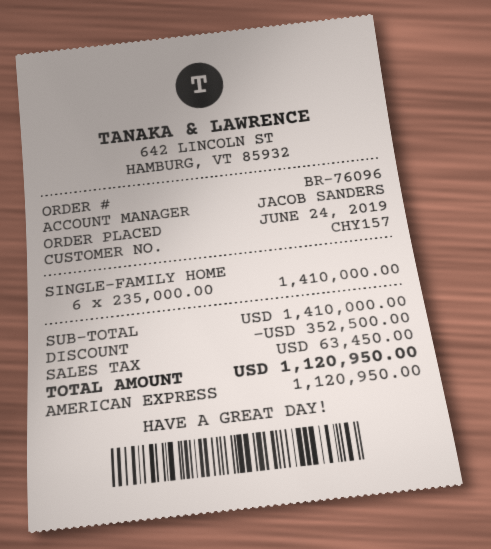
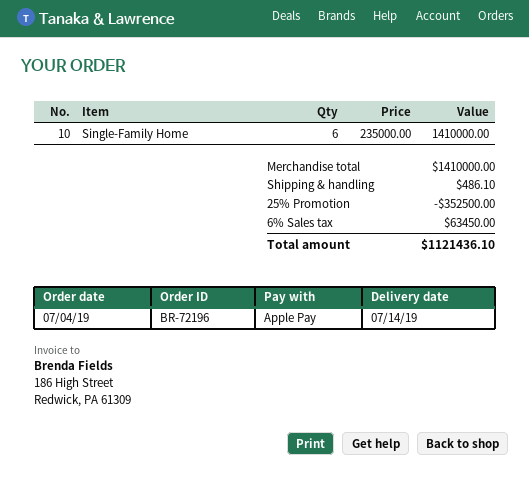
order number: BR-76096 -> BR-72196
order date: 2019-06-24 -> 2019-07-04
payment method: American Express -> Apple Pay
shipping: none -> 486.10
total: 1120950.00 -> 1121436.10

